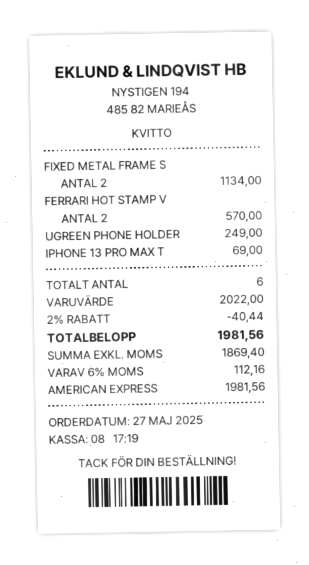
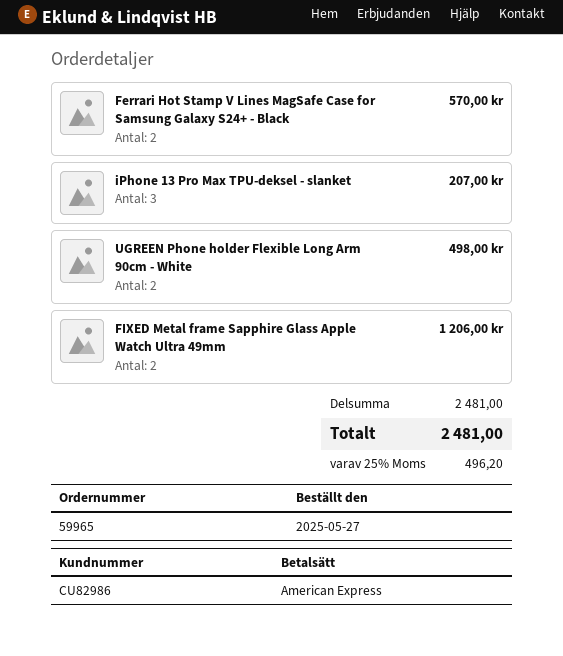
FIXED METAL FRAME S: 2 for 1134.00 -> 2 for 1206.00
UGREEN PHONE HOLDER: 1 for 249.00 -> 2 for 498.00
IPHONE 13 PRO MAX T: 1 for 69.00 -> 3 for 207.00
subtotal: 2022.00 -> 2481.00
discount: 2% = 40.44 -> none
tax: 6% = 112.16 -> 25% = 496.20
total: 1981.56 -> 2481.00

